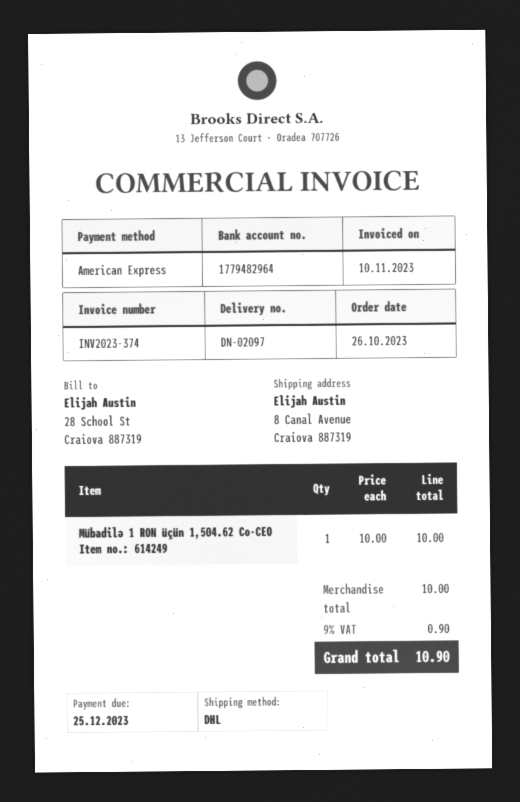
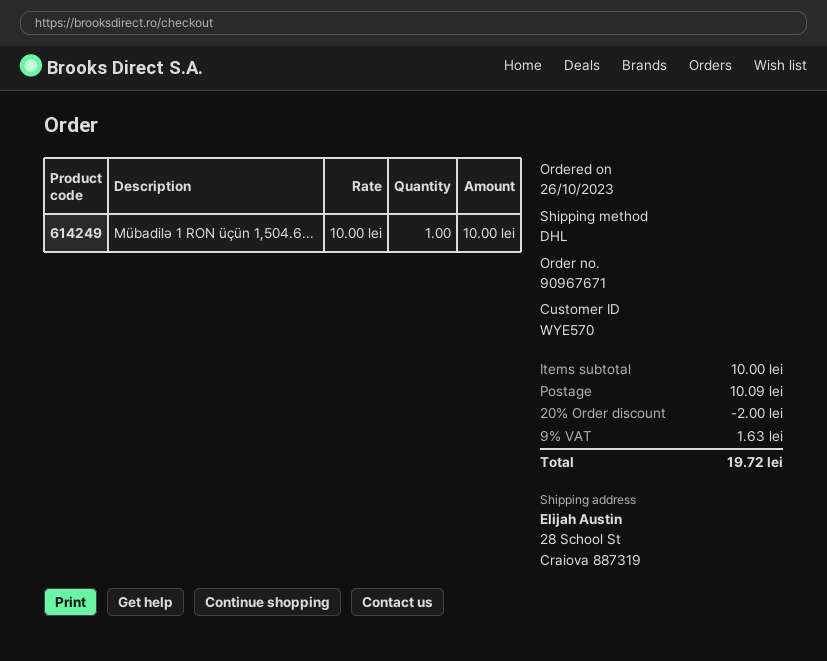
ship to: 8 Canal Avenue, Craiova 887319 -> 28 School St, Craiova 887319
discount: none -> 20% = 2.00
shipping: none -> 10.09
tax: 9% = 0.90 -> 9% = 1.63
total: 10.90 -> 19.72

